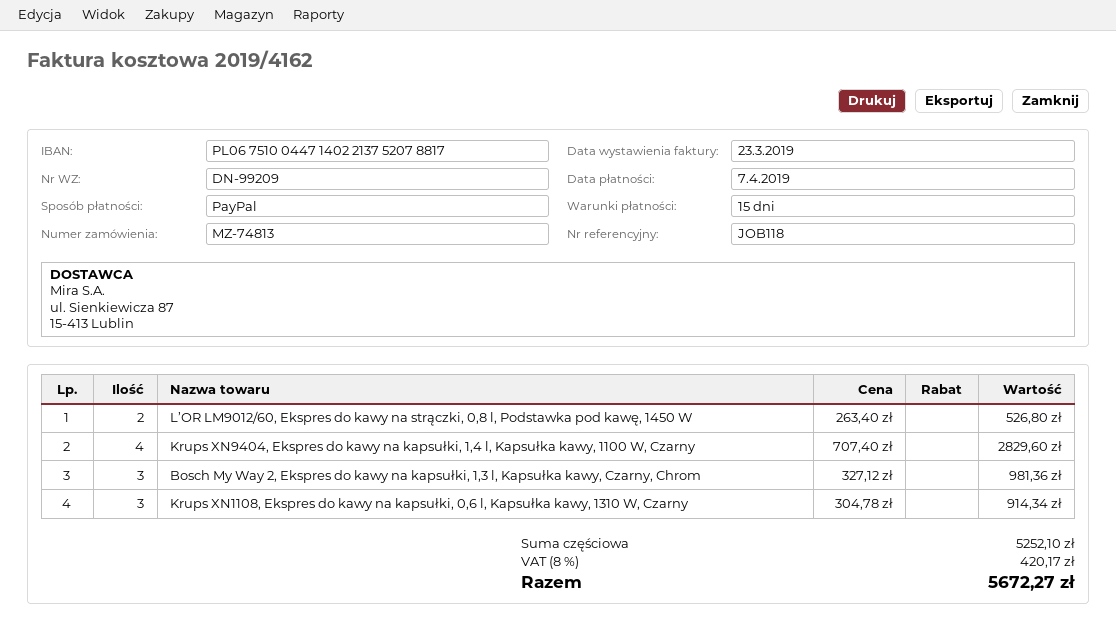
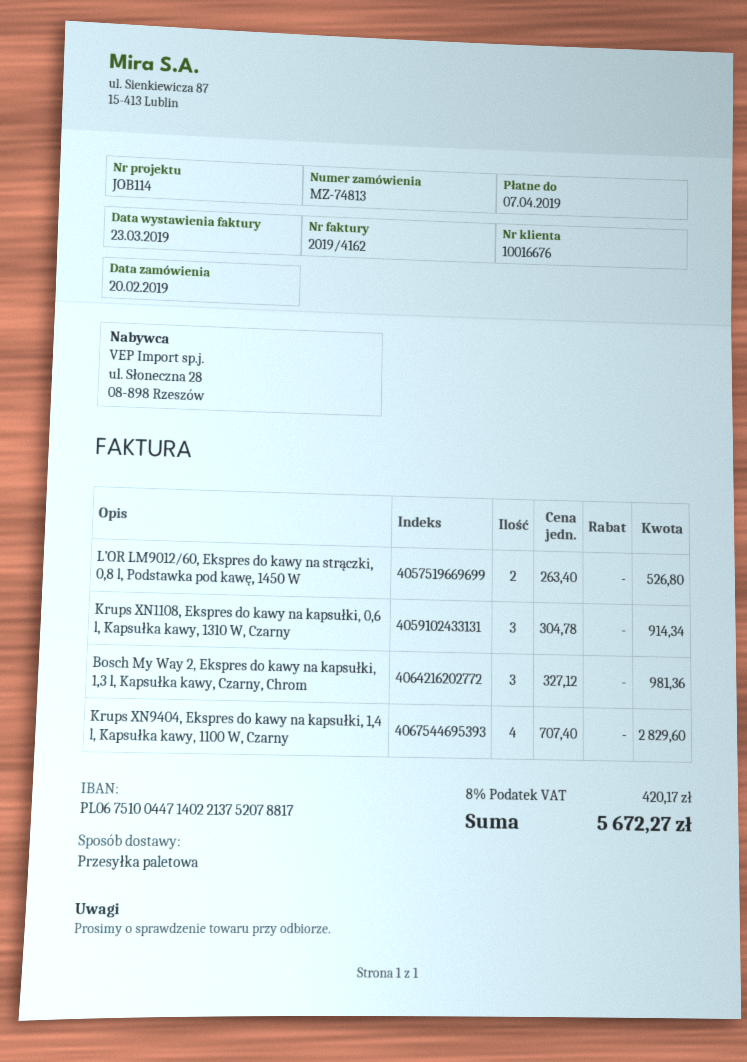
reference: JOB118 -> JOB114

